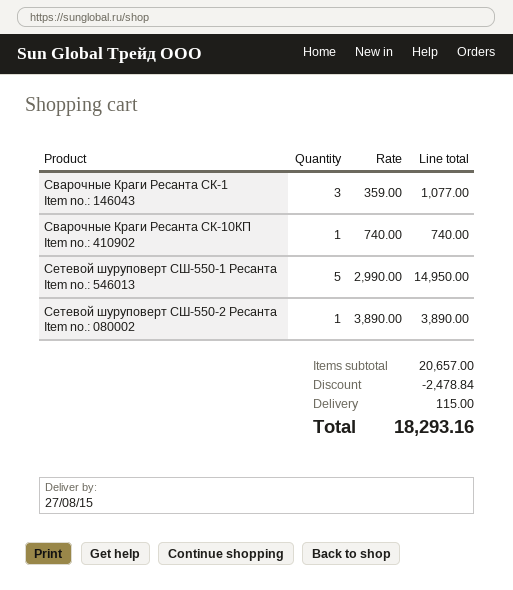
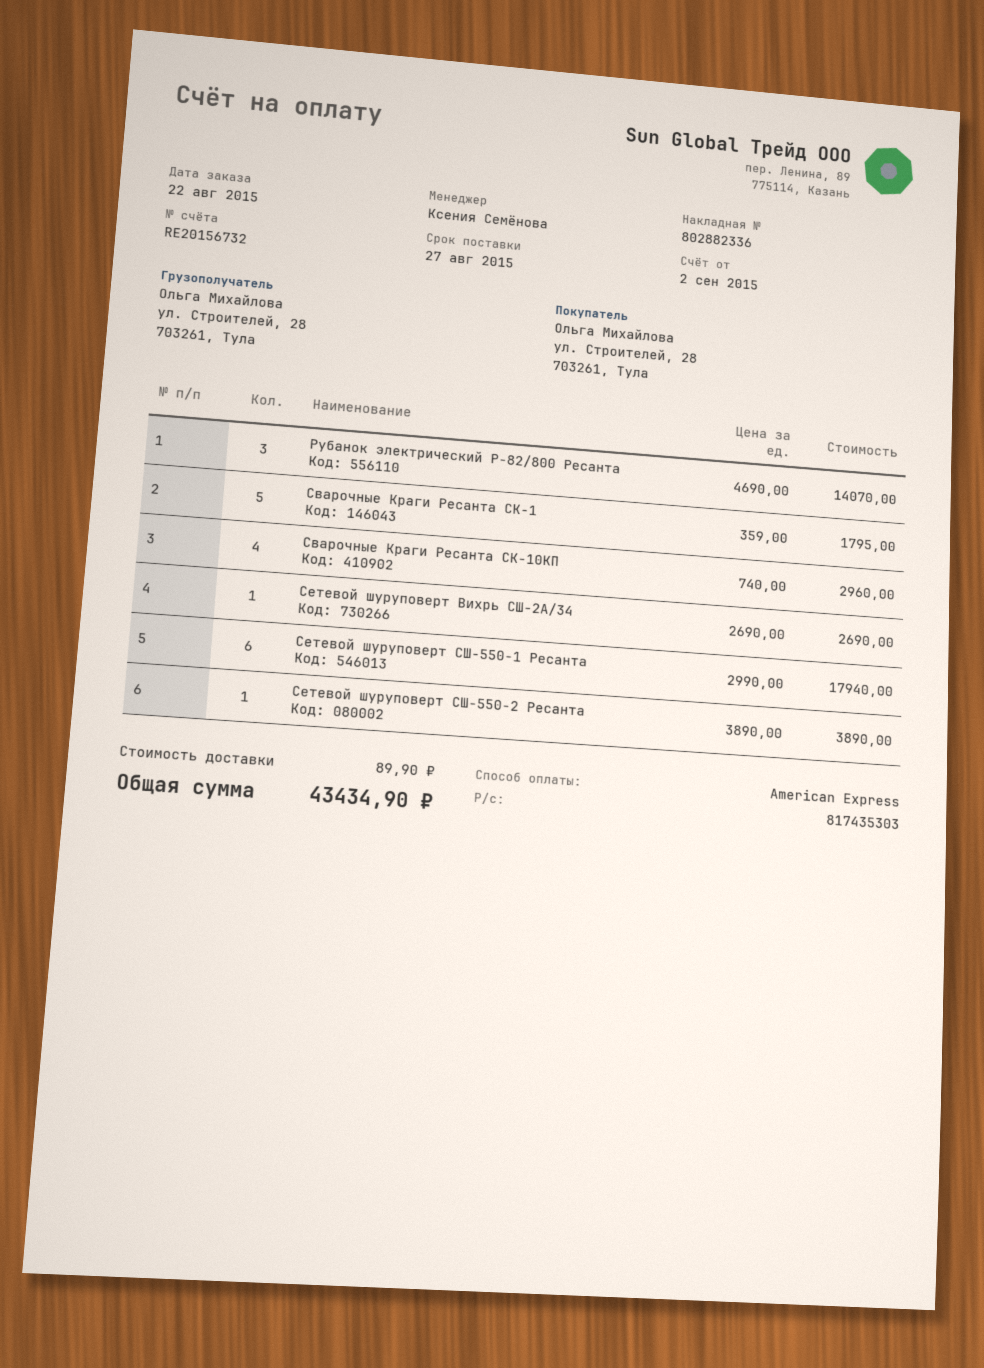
Сварочные Краги Ресанта СК-1: 3 x 359.00 = 1077.00 -> 5 x 359.00 = 1795.00
Сварочные Краги Ресанта СК-10КП: 1 x 740.00 = 740.00 -> 4 x 740.00 = 2960.00
Сетевой шуруповерт СШ-550-1 Ресанта: 5 x 2990.00 = 14950.00 -> 6 x 2990.00 = 17940.00
Рубанок электрический Р-82/800 Ресанта: none -> 3 x 4690.00 = 14070.00
Сетевой шуруповерт Вихрь СШ-2А/34: none -> 1 x 2690.00 = 2690.00
discount: 2478.84 -> none
shipping: 115.00 -> 89.90
total: 18293.16 -> 43434.90

